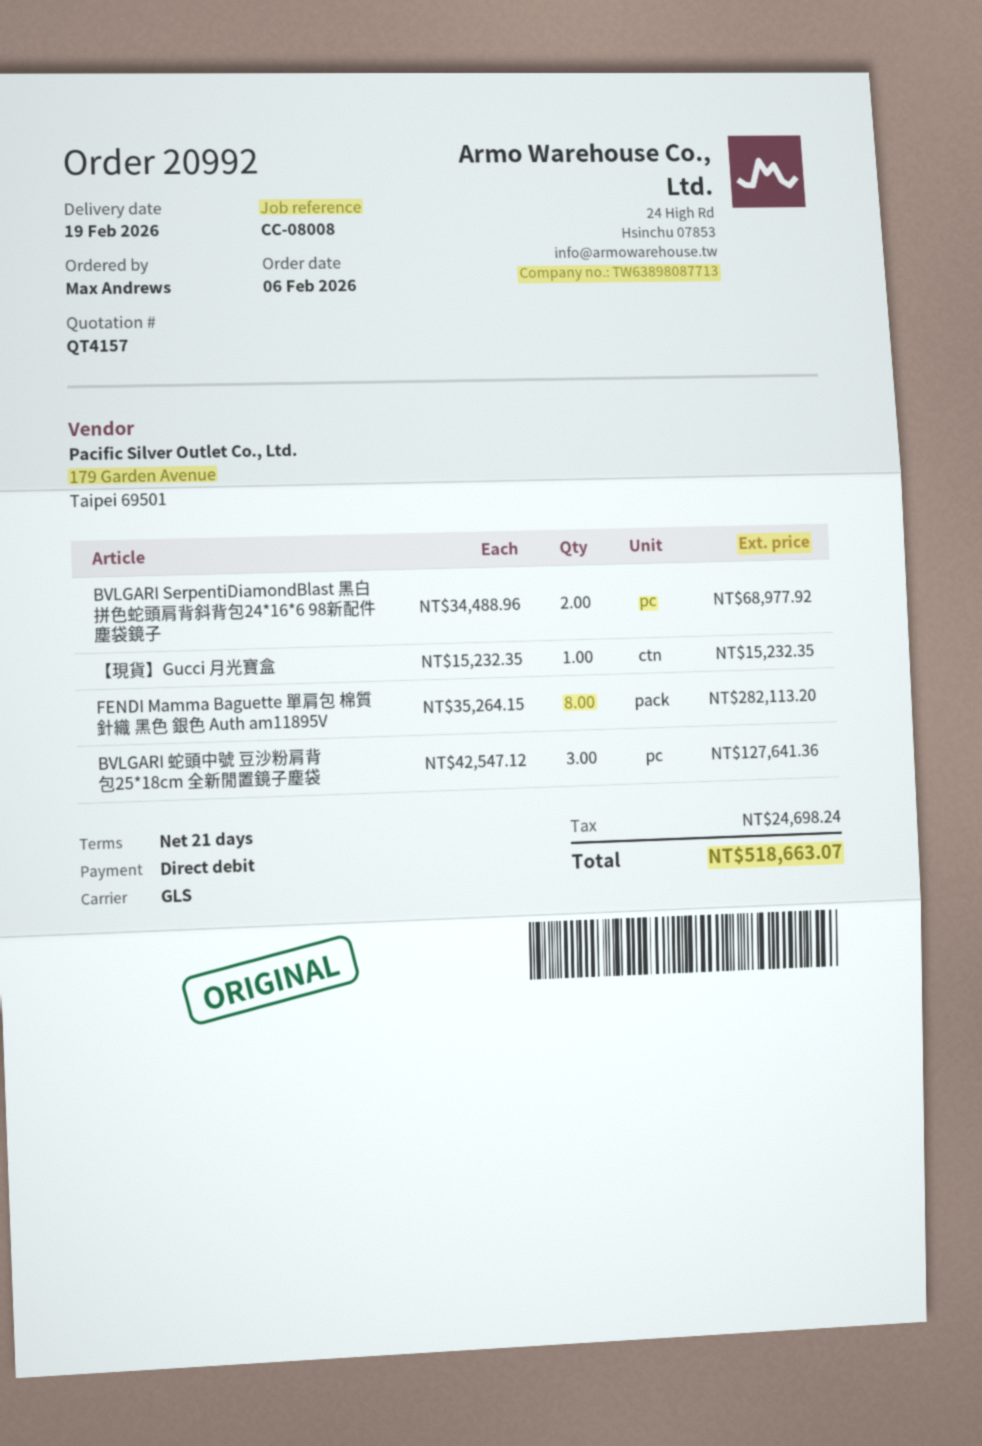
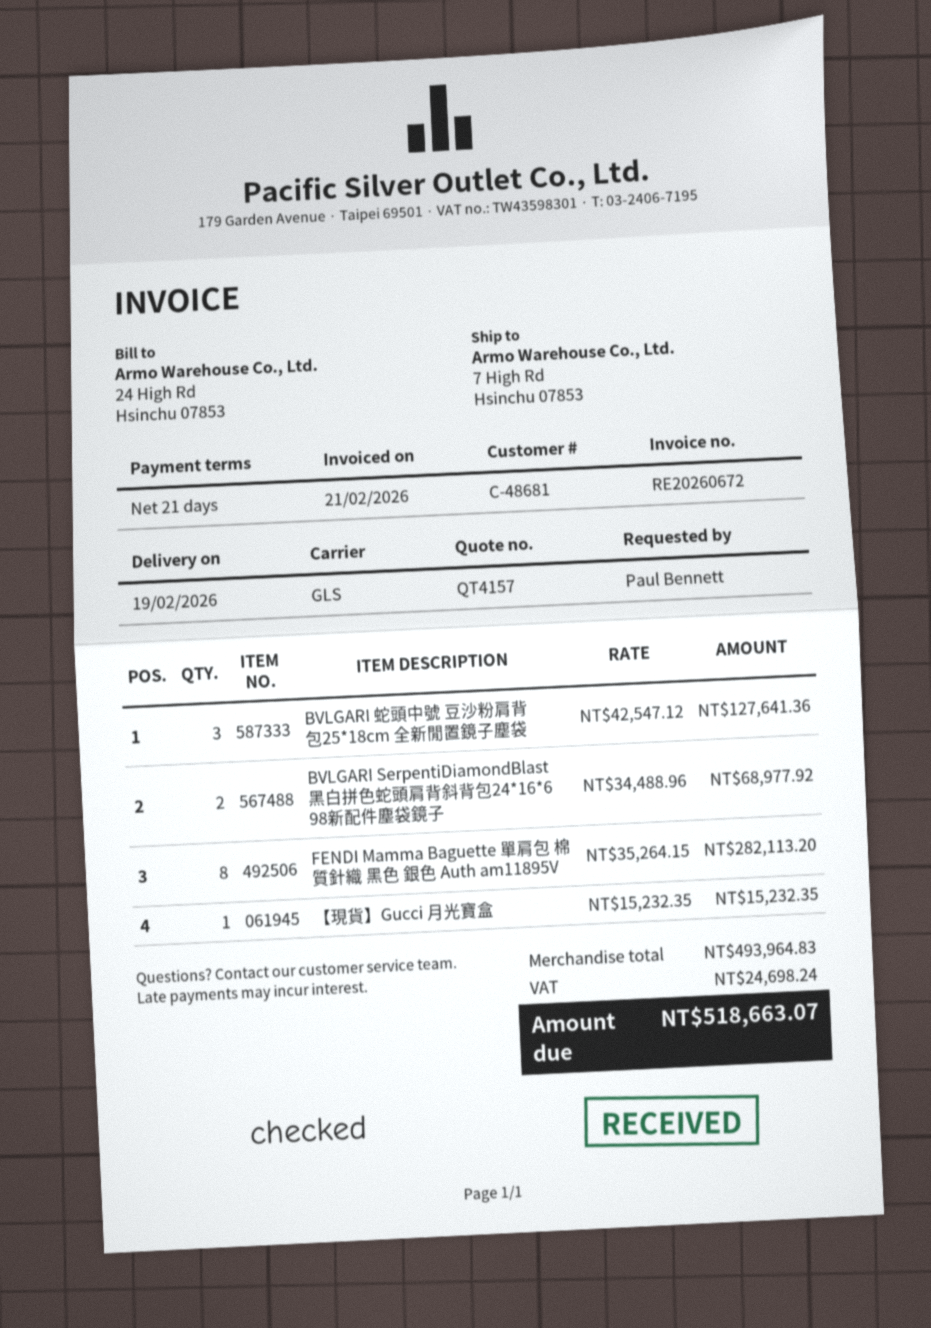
ordered by: Max Andrews -> Paul Bennett

